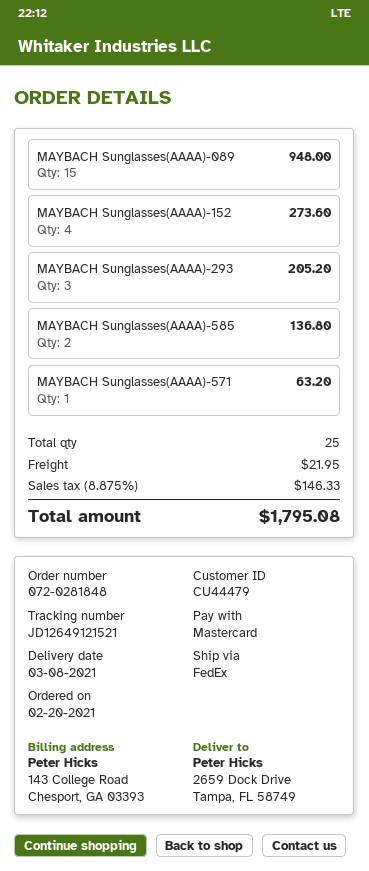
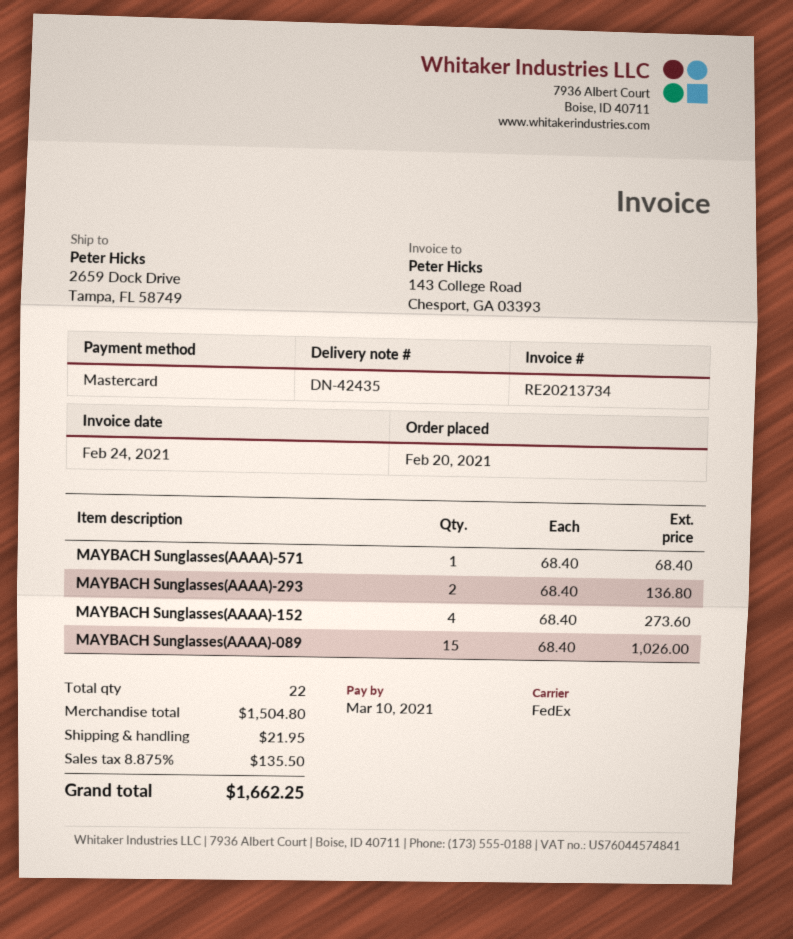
MAYBACH Sunglasses(AAAA)-089: 15 for 948.00 -> 15 for 1026.00
MAYBACH Sunglasses(AAAA)-293: 3 for 205.20 -> 2 for 136.80
MAYBACH Sunglasses(AAAA)-585: 2 for 136.80 -> none
MAYBACH Sunglasses(AAAA)-571: 1 for 63.20 -> 1 for 68.40
total quantity: 25 -> 22
tax: 8.875% = 146.33 -> 8.875% = 135.50
total: 1795.08 -> 1662.25

